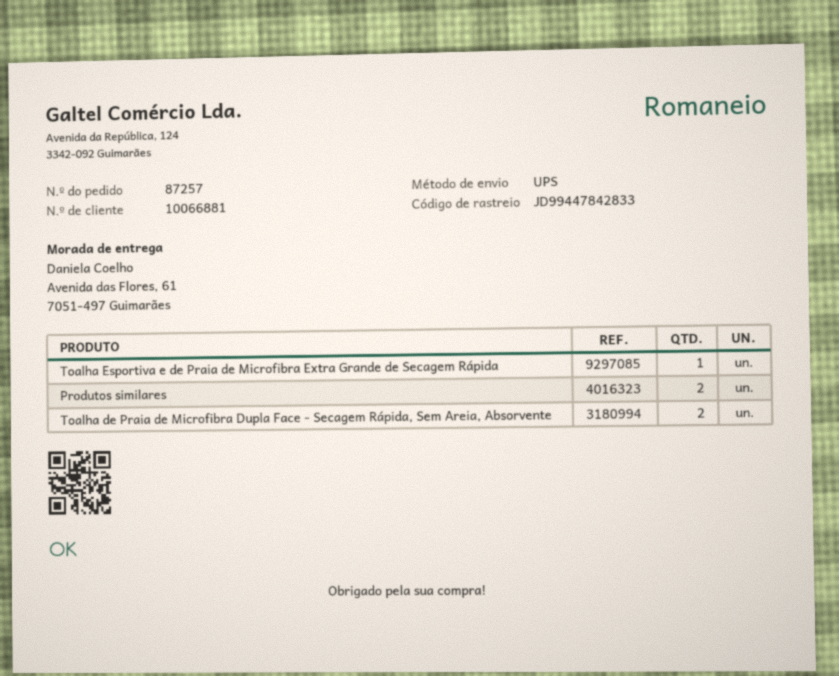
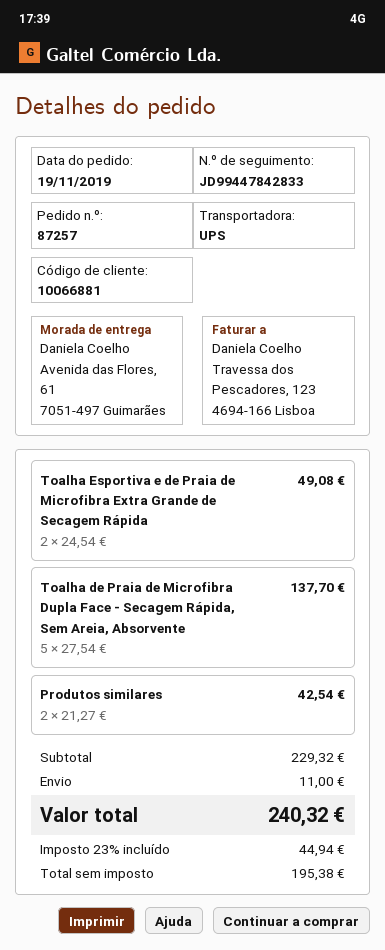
Toalha Esportiva e de Praia de Microfibra Extra Grande de Secagem Rápida: 1 -> 2
Toalha de Praia de Microfibra Dupla Face - Secagem Rápida, Sem Areia, Absorvente: 2 -> 5

